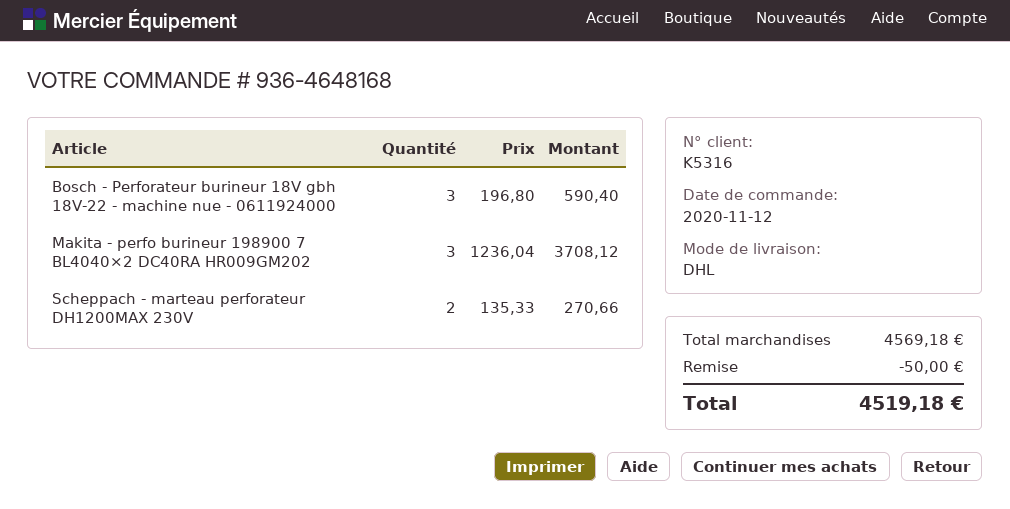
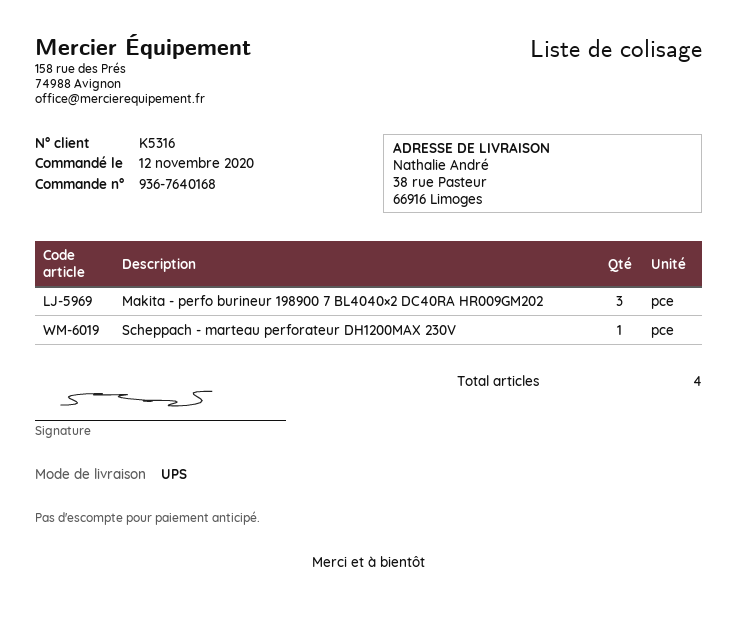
order number: 936-4648168 -> 936-7640168
shipping method: DHL -> UPS
Bosch - Perforateur burineur 18V gbh 18V-22 - machine nue - 0611924000: 3 -> none
Scheppach - marteau perforateur DH1200MAX 230V: 2 -> 1

